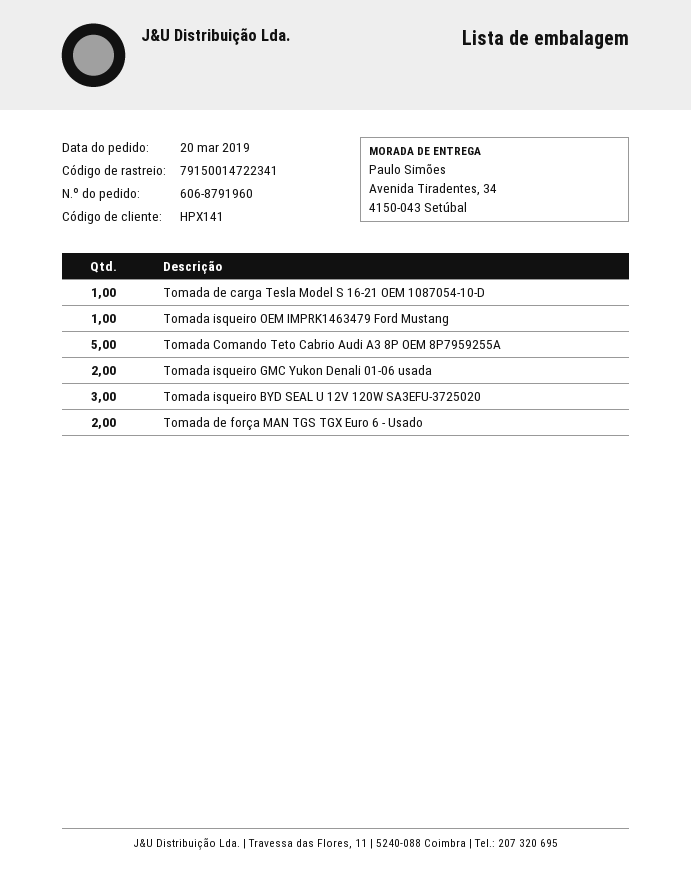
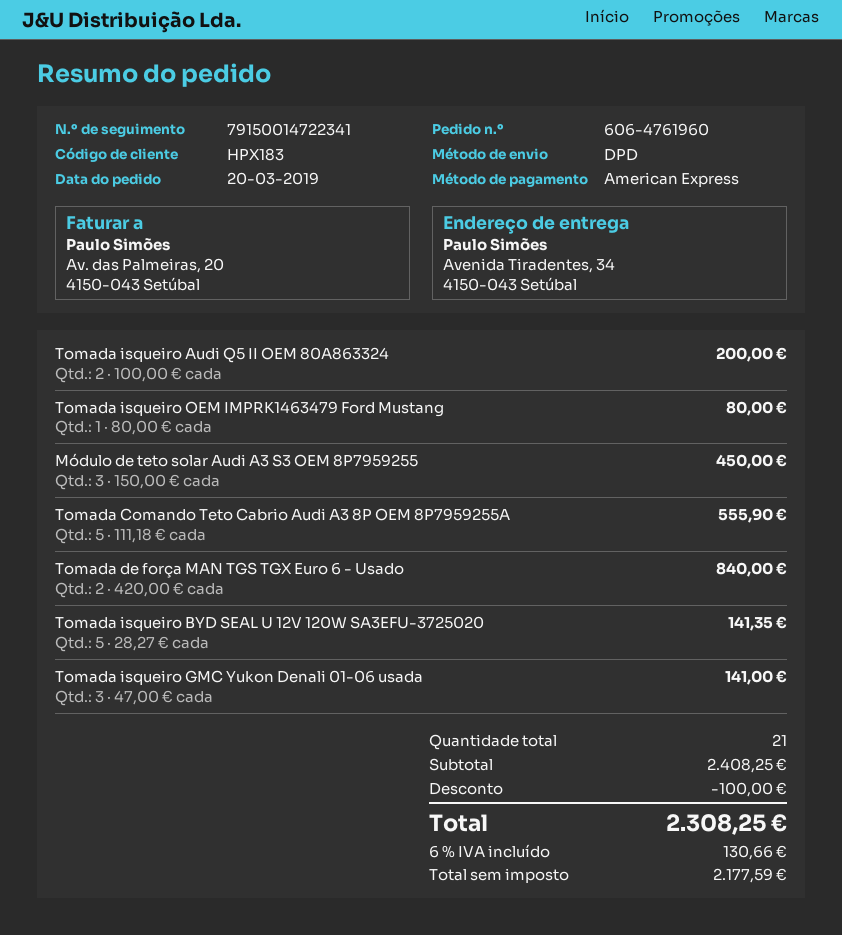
order number: 606-8791960 -> 606-4761960
customer number: HPX141 -> HPX183
Tomada de carga Tesla Model S 16-21 OEM 1087054-10-D: 1 -> none
Tomada isqueiro GMC Yukon Denali 01-06 usada: 2 -> 3
Tomada isqueiro BYD SEAL U 12V 120W SA3EFU-3725020: 3 -> 5
Tomada isqueiro Audi Q5 II OEM 80A863324: none -> 2
Módulo de teto solar Audi A3 S3 OEM 8P7959255: none -> 3

